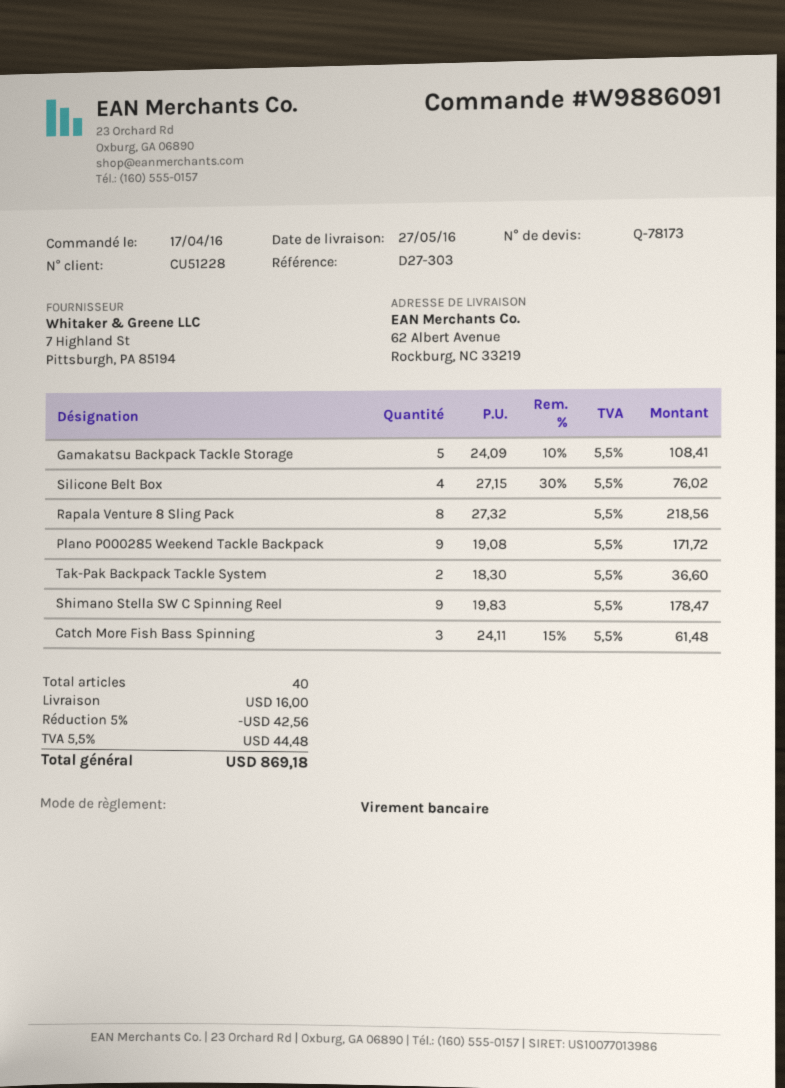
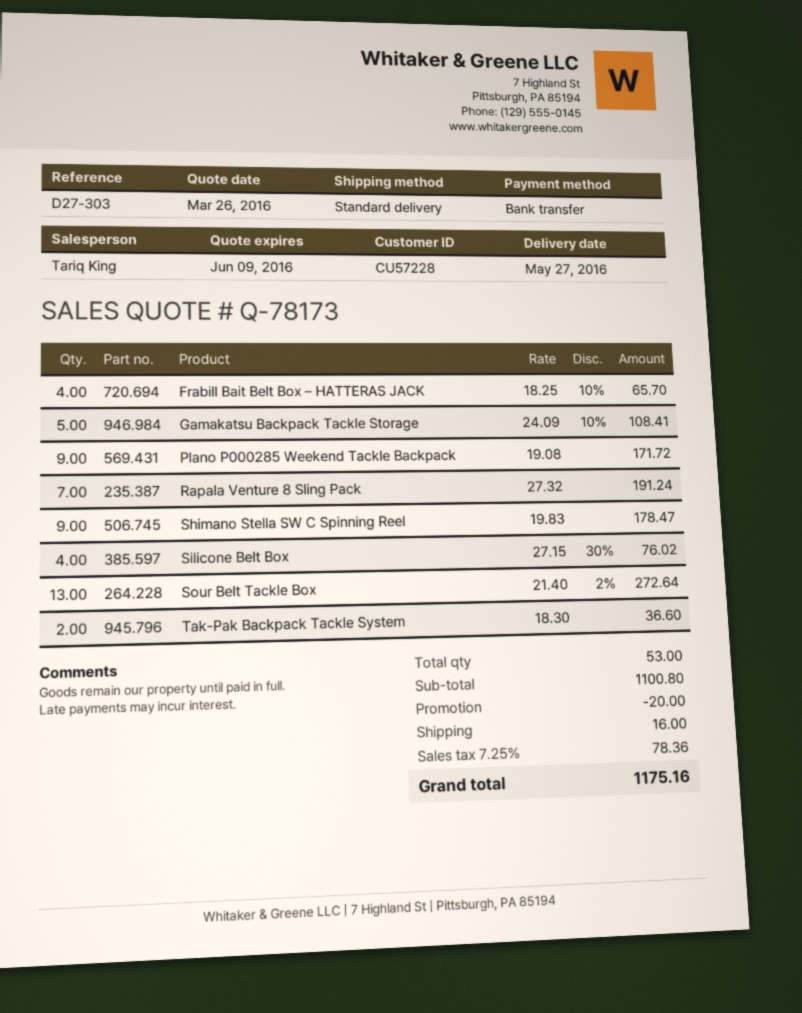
customer number: CU51228 -> CU57228
Rapala Venture 8 Sling Pack: 8 x 27.32 = 218.56 -> 7 x 27.32 = 191.24
Catch More Fish Bass Spinning: 3 x 24.11 - 15% = 61.48 -> none
Frabill Bait Belt Box – HATTERAS JACK: none -> 4 x 18.25 - 10% = 65.70
Sour Belt Tackle Box: none -> 13 x 21.40 - 2% = 272.64
total quantity: 40 -> 53
discount: 42.56 -> 20.00
tax: 5.5% = 44.48 -> 7.25% = 78.36
total: 869.18 -> 1175.16

